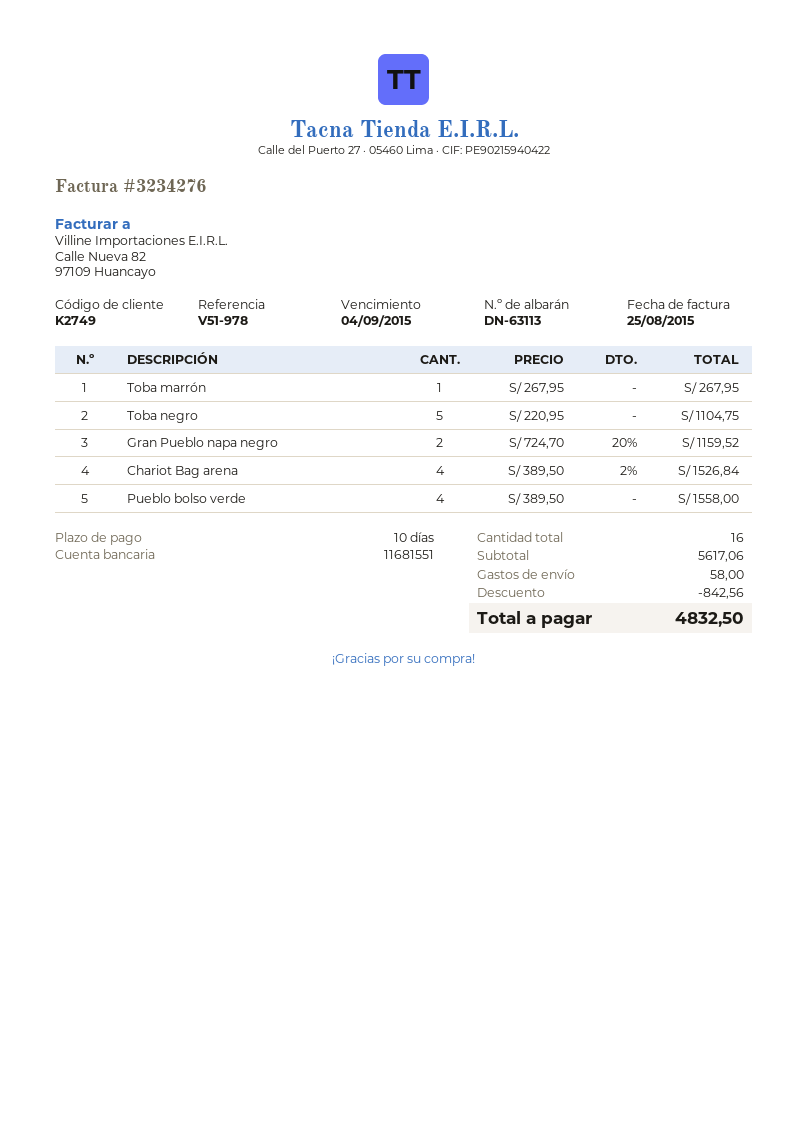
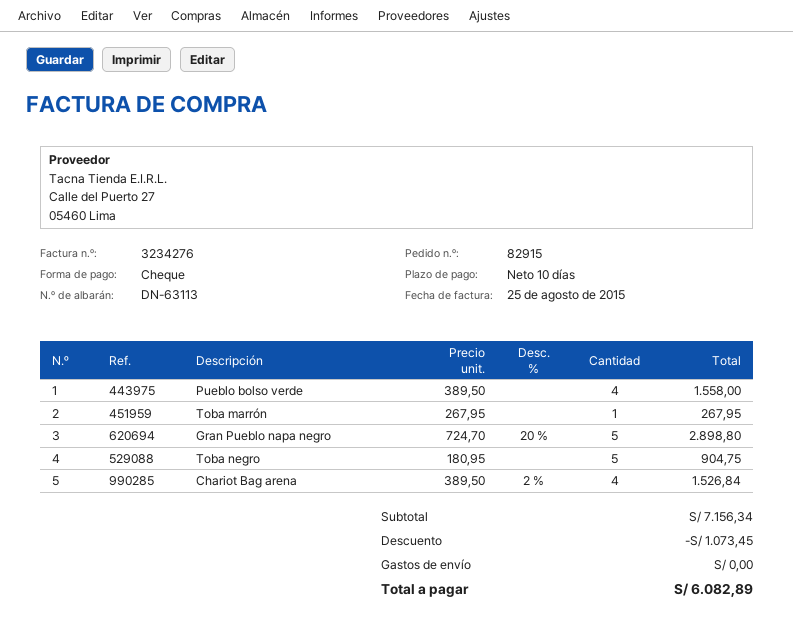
Toba negro: 5 x 220.95 = 1104.75 -> 5 x 180.95 = 904.75
Gran Pueblo napa negro: 2 x 724.70 - 20% = 1159.52 -> 5 x 724.70 - 20% = 2898.80
subtotal: 5617.06 -> 7156.34
discount: 842.56 -> 1073.45
shipping: 58.00 -> 0.00
total: 4832.50 -> 6082.89

